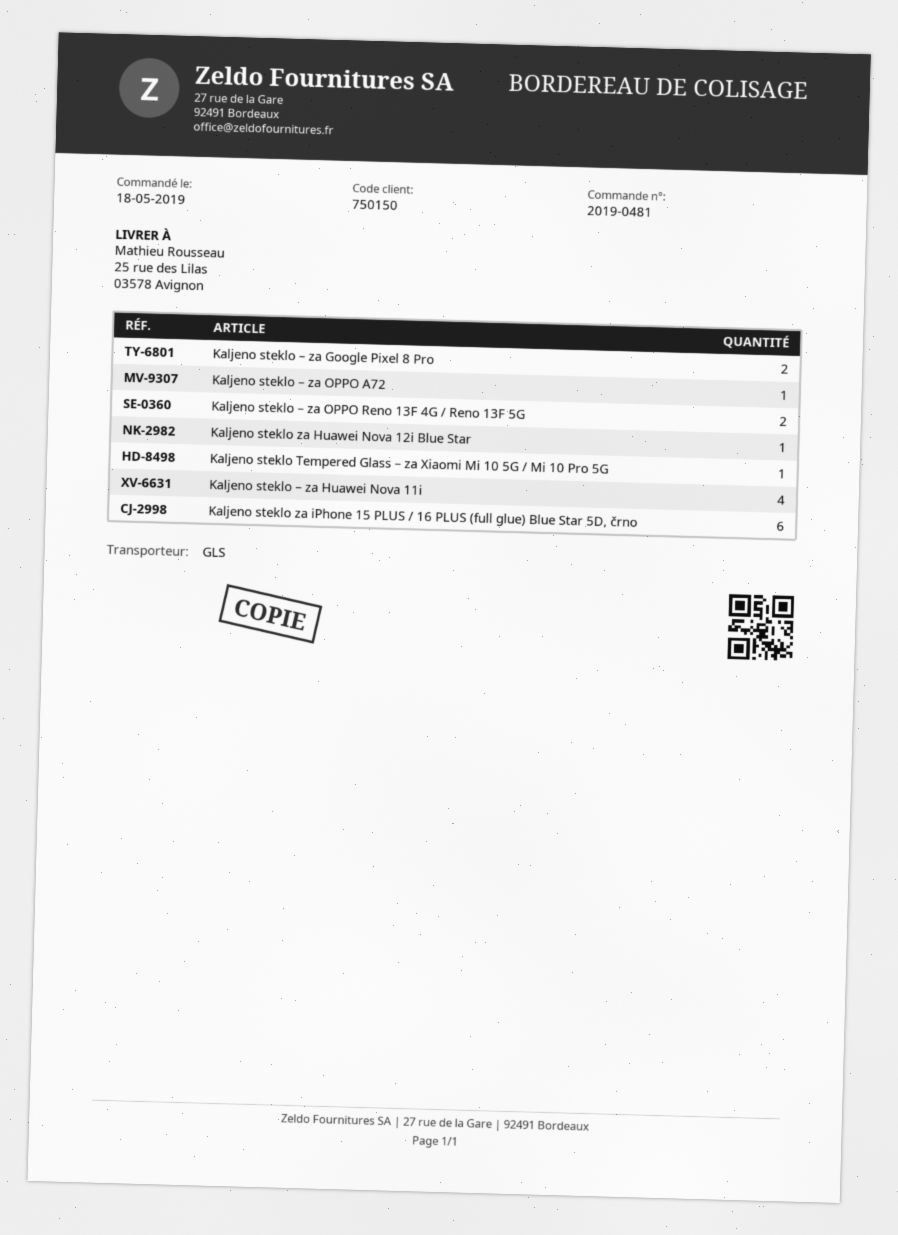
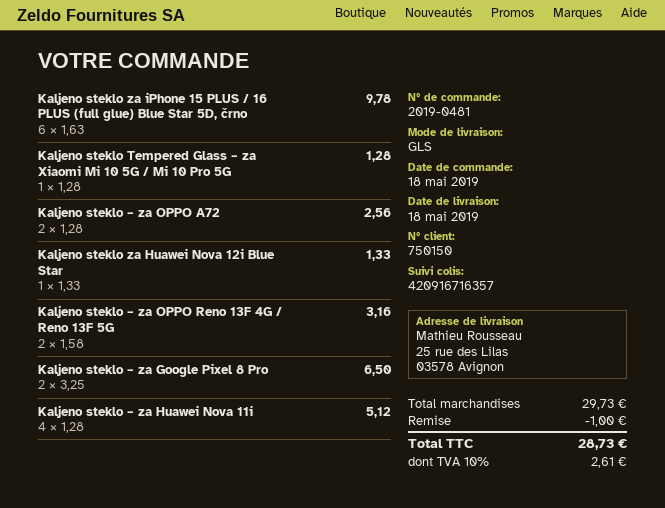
Kaljeno steklo – za OPPO A72: 1 -> 2

